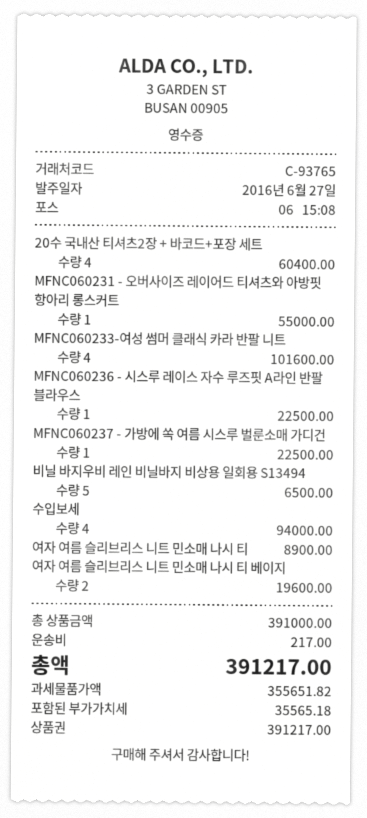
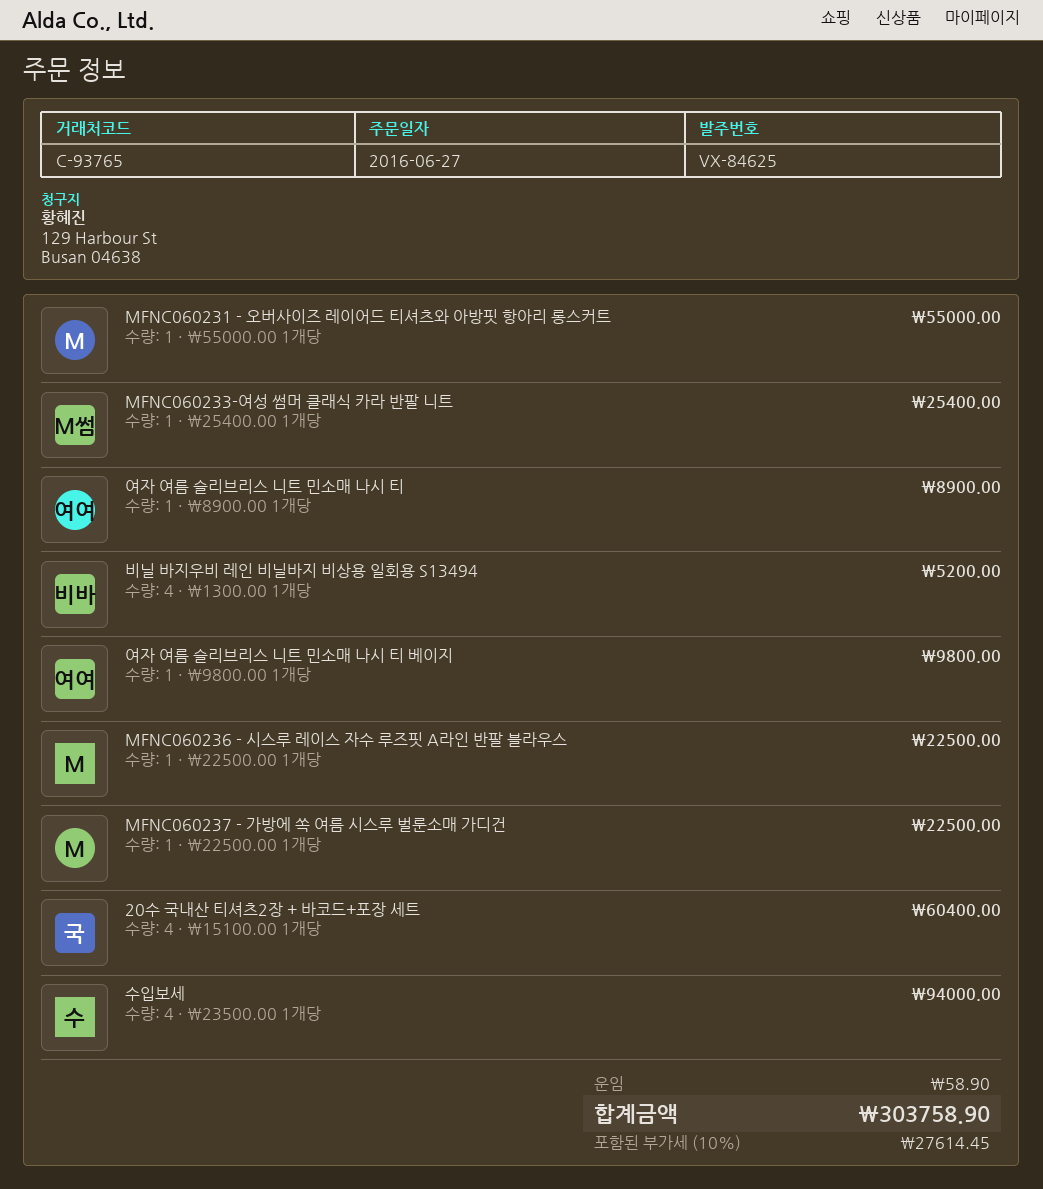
MFNC060233-여성 썸머 클래식 카라 반팔 니트: 4 for 101600.00 -> 1 for 25400.00
비닐 바지우비 레인 비닐바지 비상용 일회용 S13494: 5 for 6500.00 -> 4 for 5200.00
여자 여름 슬리브리스 니트 민소매 나시 티 베이지: 2 for 19600.00 -> 1 for 9800.00
shipping: 217.00 -> 58.90
tax: 35565.18 -> 27614.45
total: 391217.00 -> 303758.90

